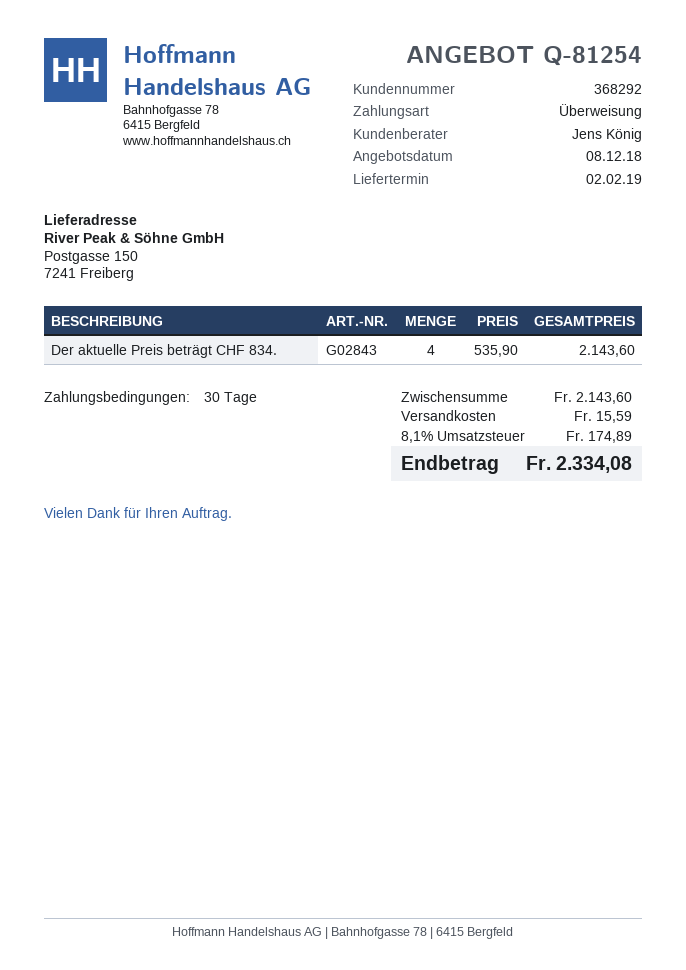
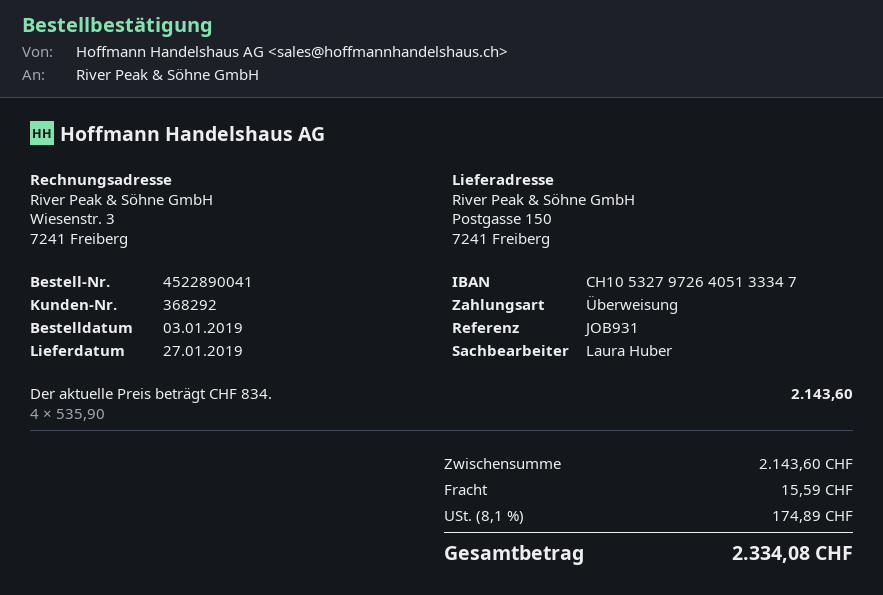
delivery date: 2019-02-02 -> 2019-01-27
sales rep: Jens König -> Laura Huber

